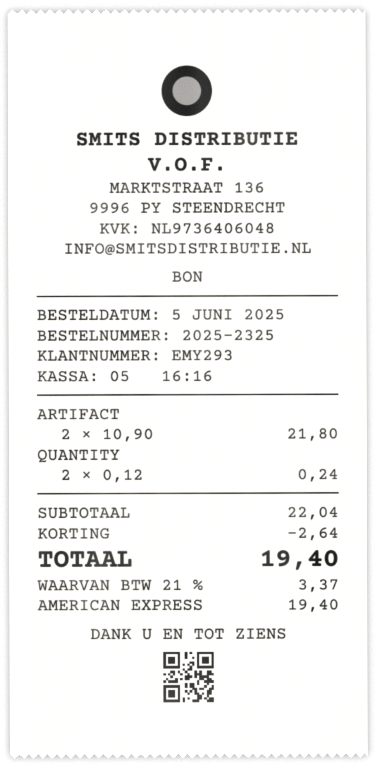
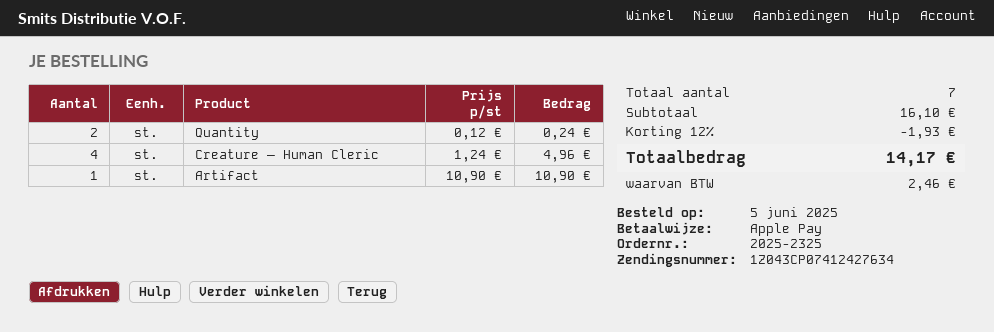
payment method: American Express -> Apple Pay
ARTIFACT: 2 x 10.90 = 21.80 -> 1 x 10.90 = 10.90
Creature — Human Cleric: none -> 4 x 1.24 = 4.96
subtotal: 22.04 -> 16.10
discount: 2.64 -> 1.93
tax: 3.37 -> 2.46
total: 19.40 -> 14.17

